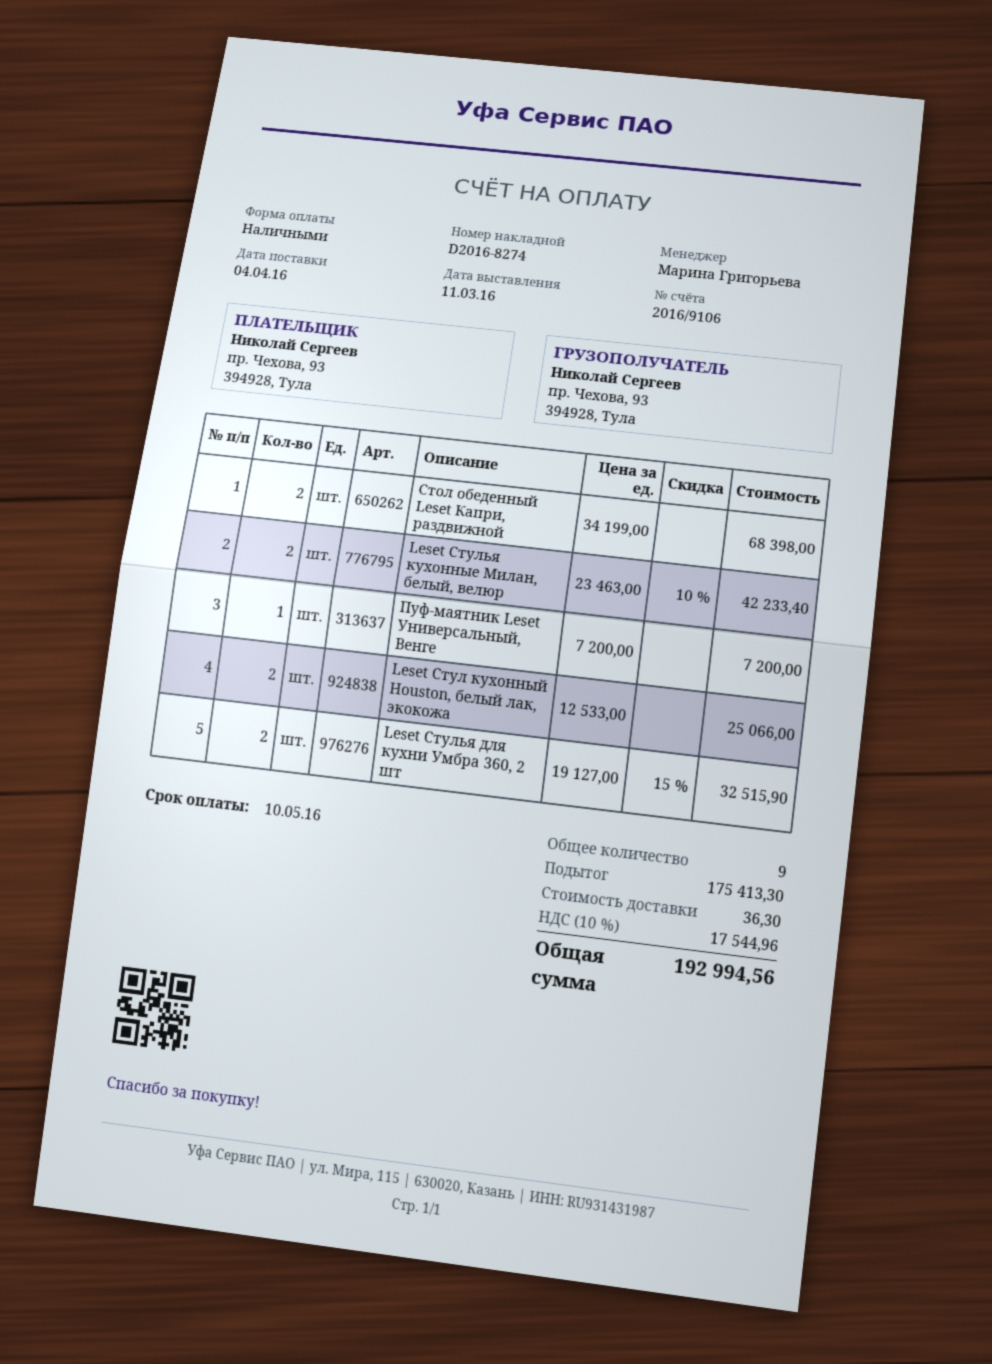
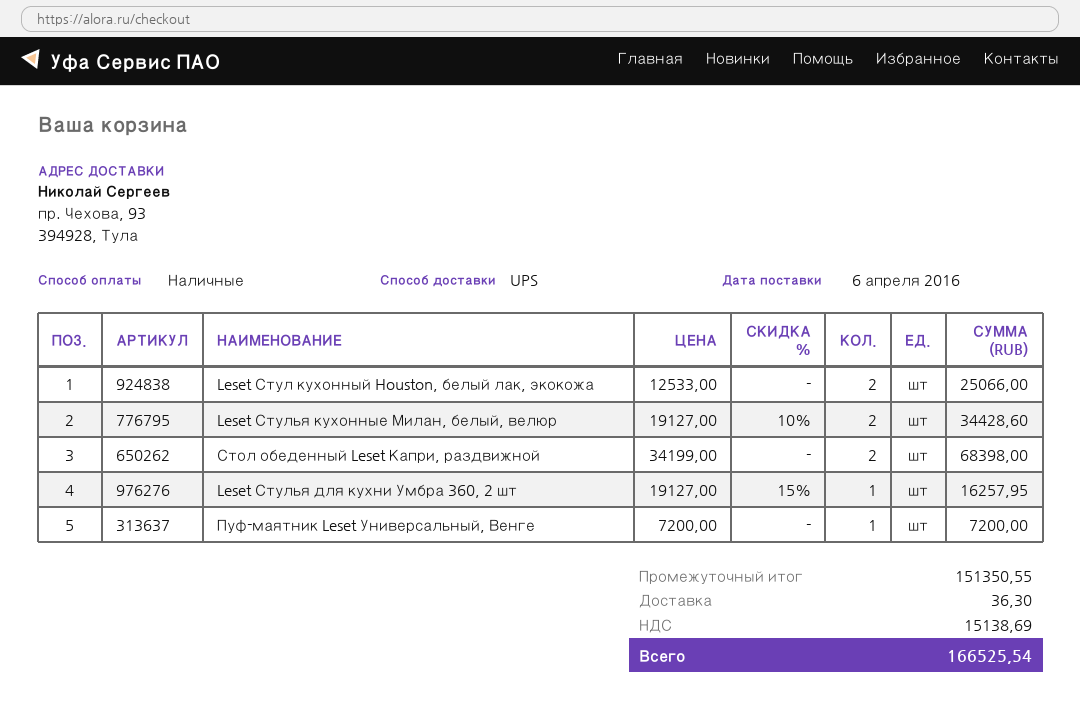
delivery date: 2016-04-04 -> 2016-04-06
Leset Стулья кухонные Милан, белый, велюр: 2 x 23463.00 - 10% = 42233.40 -> 2 x 19127.00 - 10% = 34428.60
Leset Стулья для кухни Умбра 360, 2 шт: 2 x 19127.00 - 15% = 32515.90 -> 1 x 19127.00 - 15% = 16257.95
subtotal: 175413.30 -> 151350.55
tax: 17544.96 -> 15138.69
total: 192994.56 -> 166525.54

